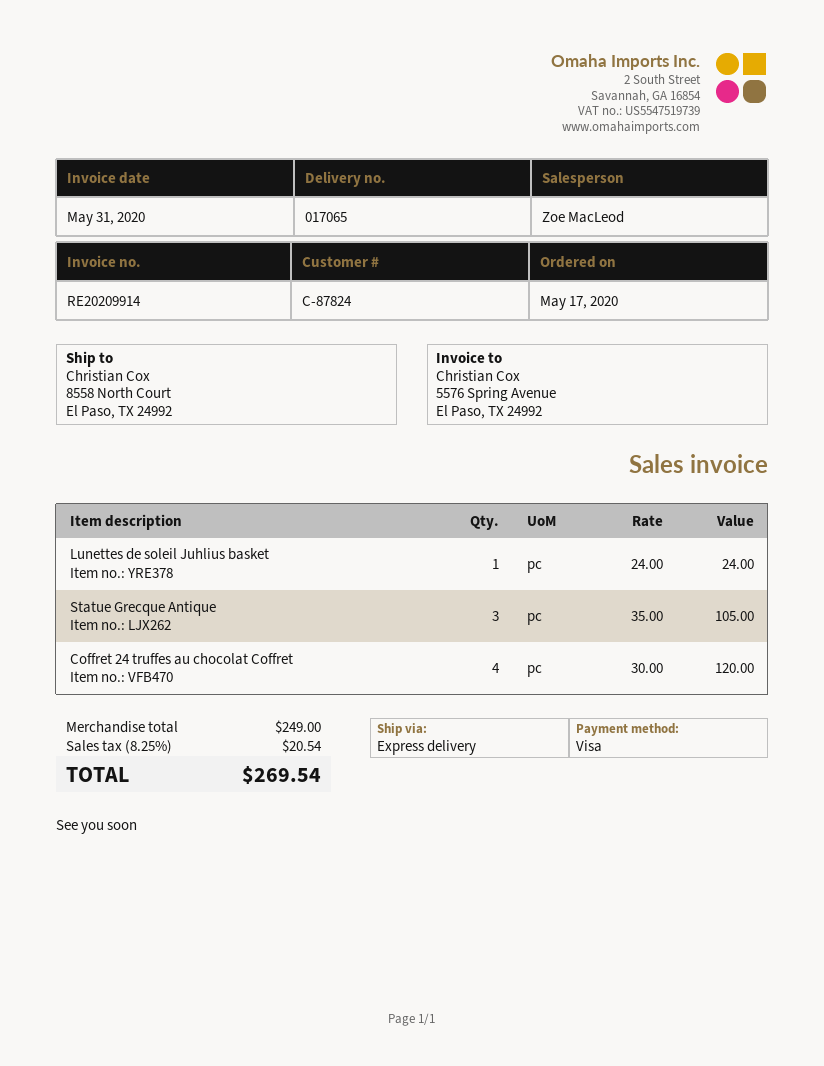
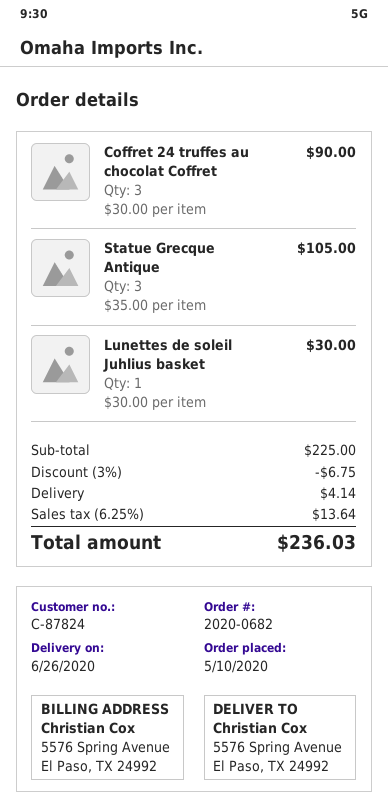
order date: 2020-05-17 -> 2020-05-10
ship to: 8558 North Court, El Paso, TX 24992 -> 5576 Spring Avenue, El Paso, TX 24992
Lunettes de soleil Juhlius basket: 1 x 24.00 = 24.00 -> 1 x 30.00 = 30.00
Coffret 24 truffes au chocolat Coffret: 4 x 30.00 = 120.00 -> 3 x 30.00 = 90.00
subtotal: 249.00 -> 225.00
discount: none -> 3% = 6.75
shipping: none -> 4.14
tax: 8.25% = 20.54 -> 6.25% = 13.64
total: 269.54 -> 236.03

